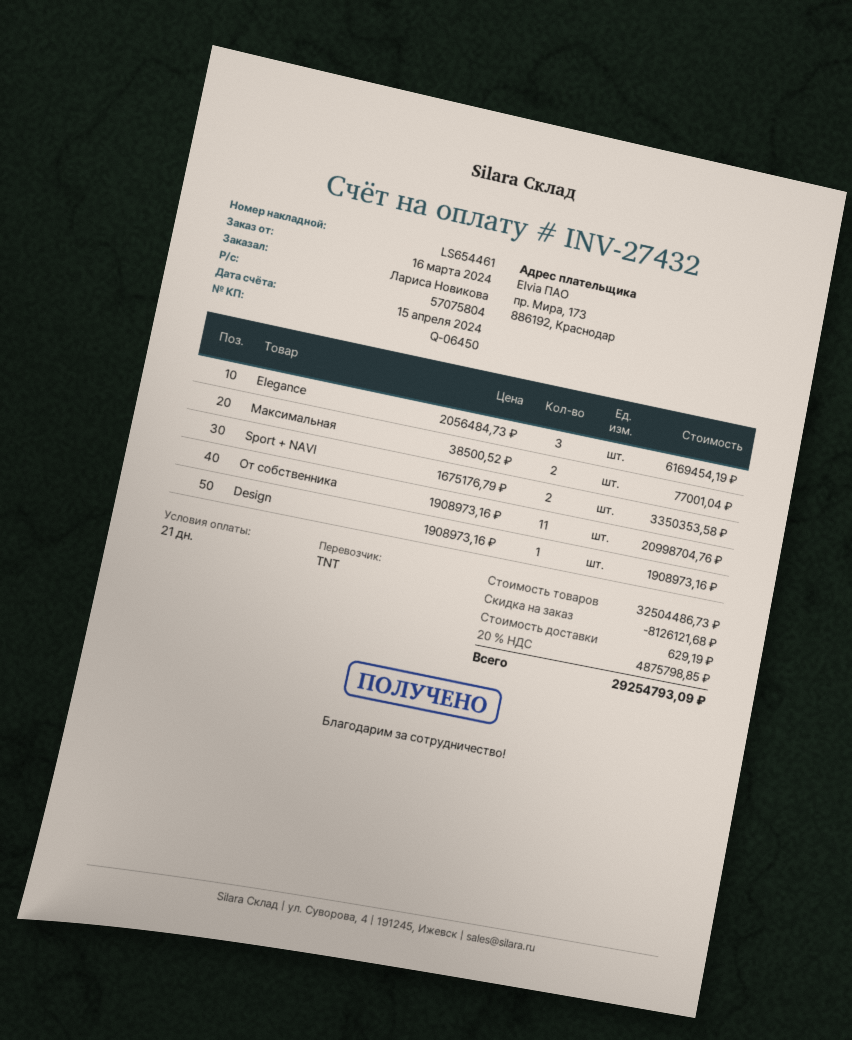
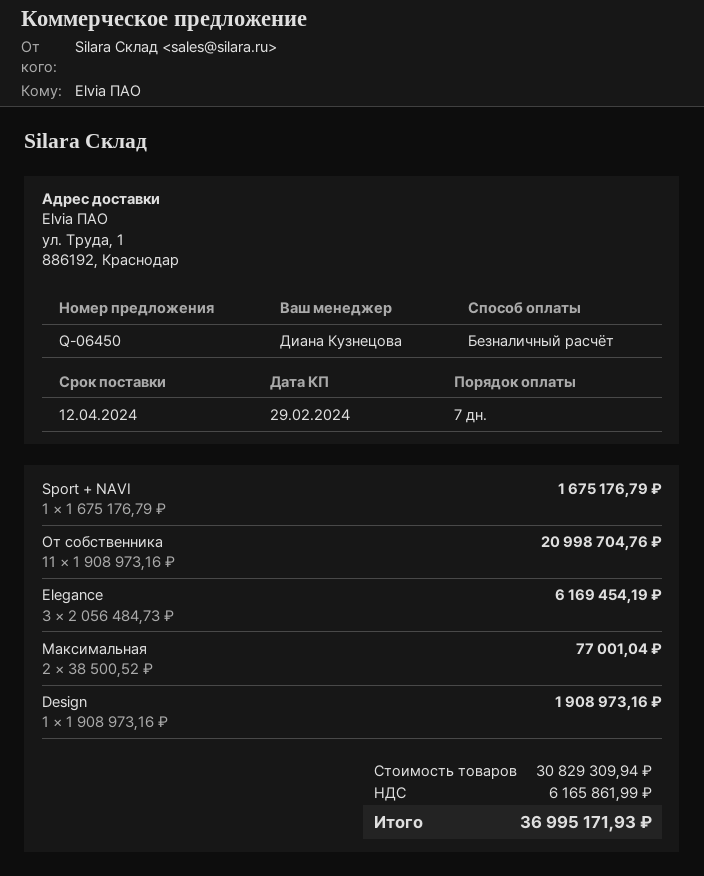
payment terms: 21 days -> 7 days
Sport + NAVI: 2 x 1675176.79 = 3350353.58 -> 1 x 1675176.79 = 1675176.79
subtotal: 32504486.73 -> 30829309.94
discount: 8126121.68 -> none
shipping: 629.19 -> none
tax: 4875798.85 -> 6165861.99
total: 29254793.09 -> 36995171.93

